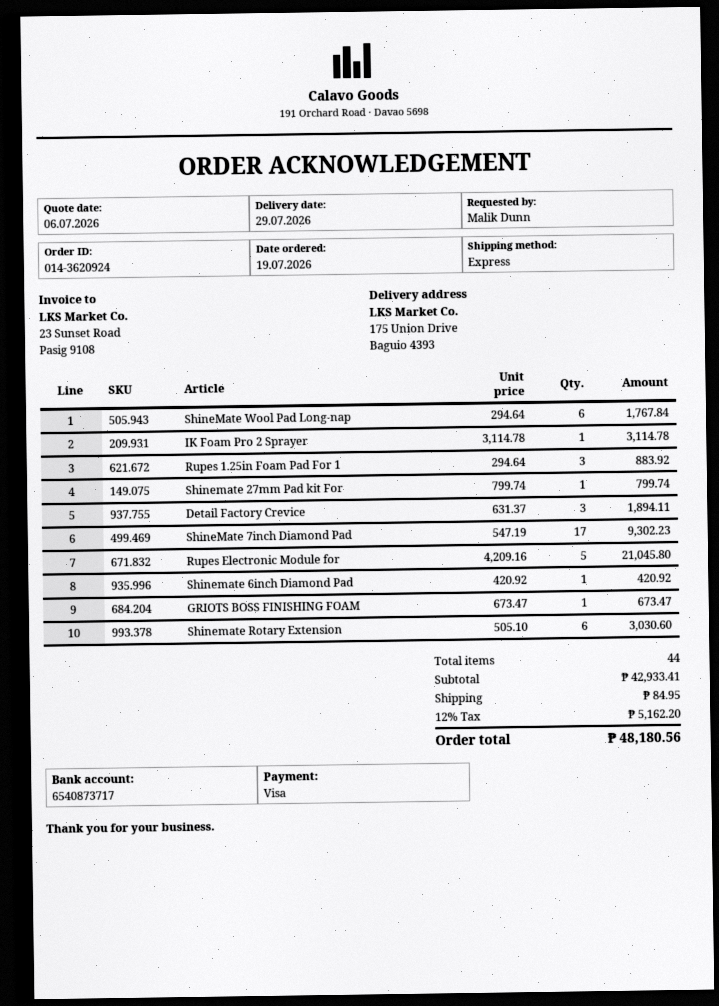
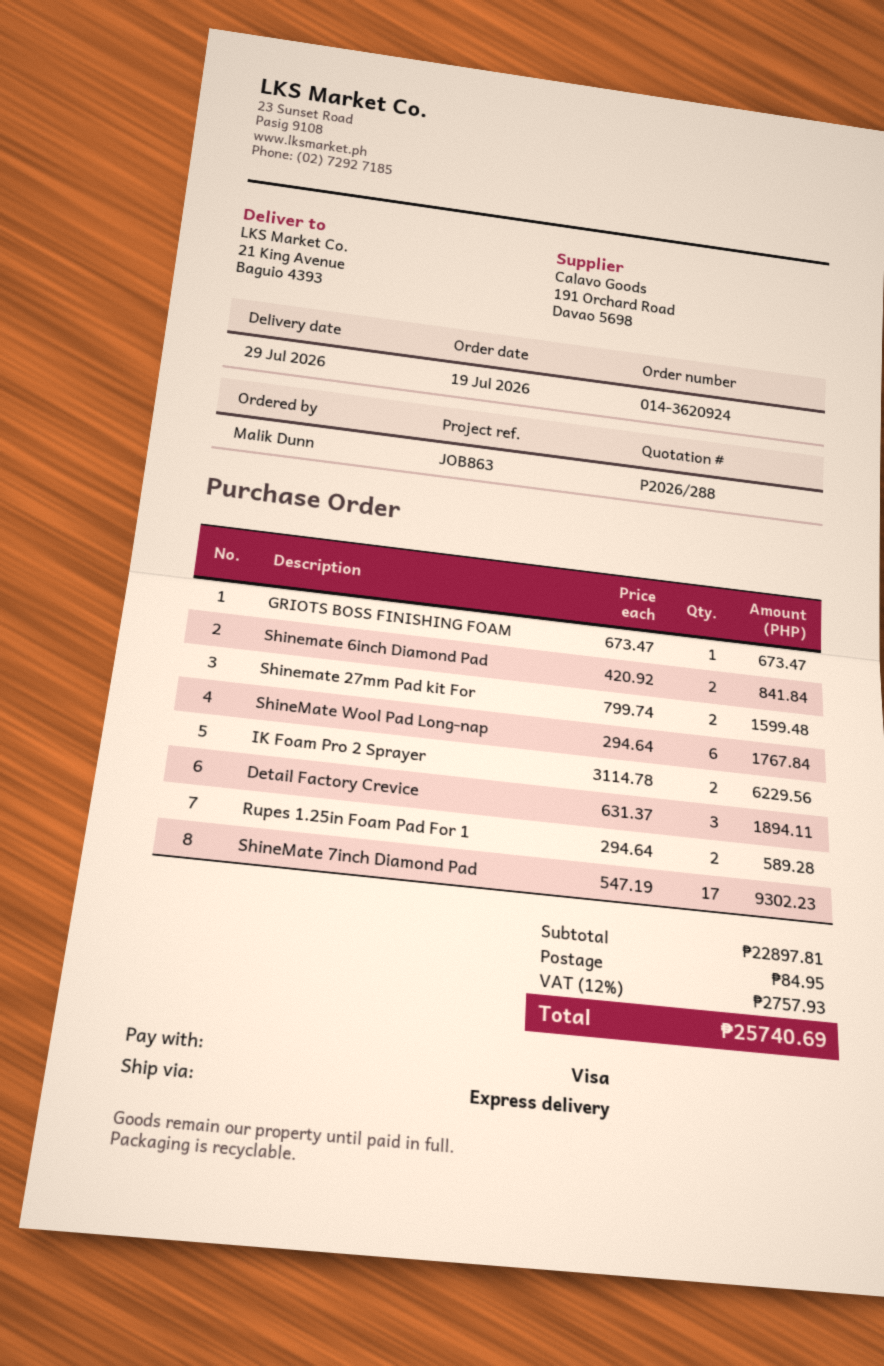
ship to: 175 Union Drive, Baguio 4393 -> 21 King Avenue, Baguio 4393
IK Foam Pro 2 Sprayer: 1 x 3114.78 = 3114.78 -> 2 x 3114.78 = 6229.56
Rupes 1.25in Foam Pad For 1: 3 x 294.64 = 883.92 -> 2 x 294.64 = 589.28
Shinemate 27mm Pad kit For: 1 x 799.74 = 799.74 -> 2 x 799.74 = 1599.48
Rupes Electronic Module for: 5 x 4209.16 = 21045.80 -> none
Shinemate 6inch Diamond Pad: 1 x 420.92 = 420.92 -> 2 x 420.92 = 841.84
Shinemate Rotary Extension: 6 x 505.10 = 3030.60 -> none
subtotal: 42933.41 -> 22897.81
tax: 12% = 5162.20 -> 12% = 2757.93
total: 48180.56 -> 25740.69

